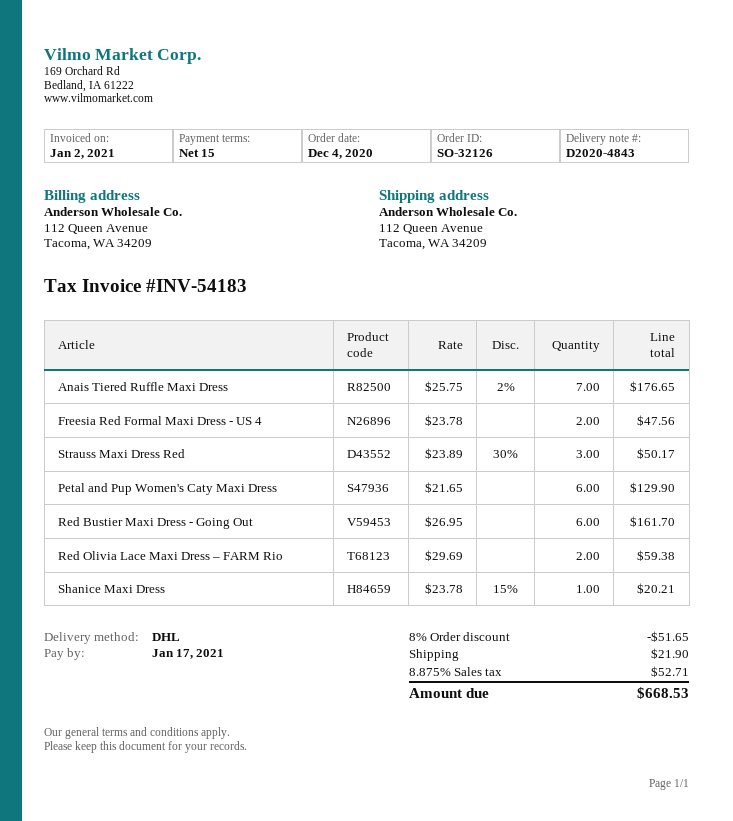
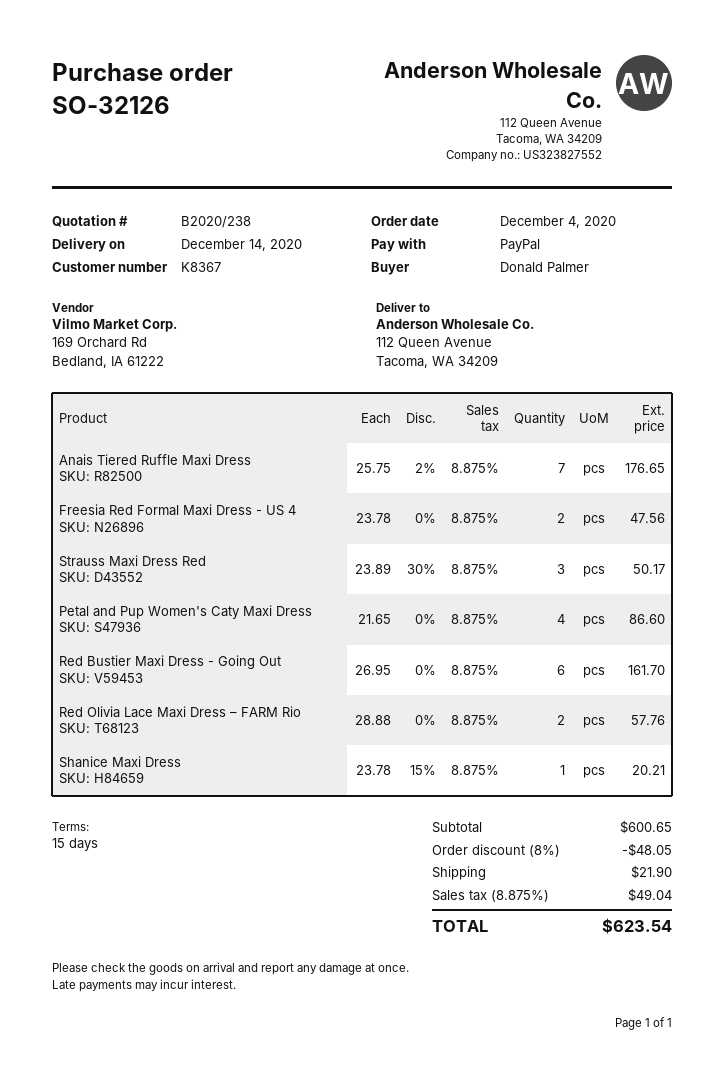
Petal and Pup Women's Caty Maxi Dress: 6 x 21.65 = 129.90 -> 4 x 21.65 = 86.60
Red Olivia Lace Maxi Dress – FARM Rio: 2 x 29.69 = 59.38 -> 2 x 28.88 = 57.76
discount: 8% = 51.65 -> 8% = 48.05
tax: 8.875% = 52.71 -> 8.875% = 49.04
total: 668.53 -> 623.54

